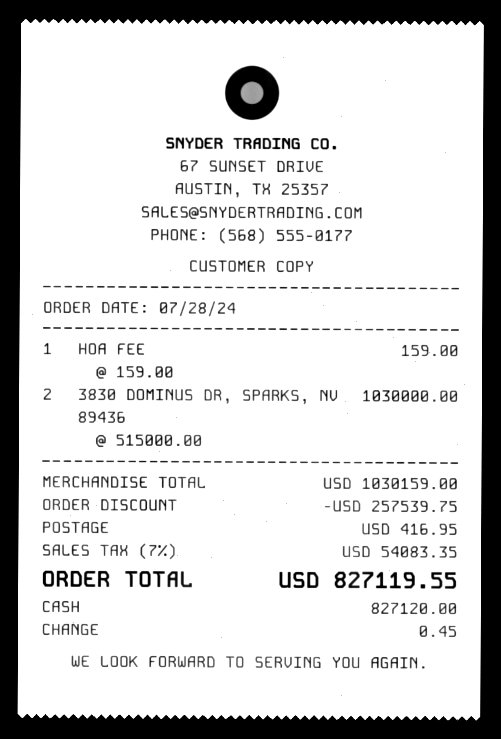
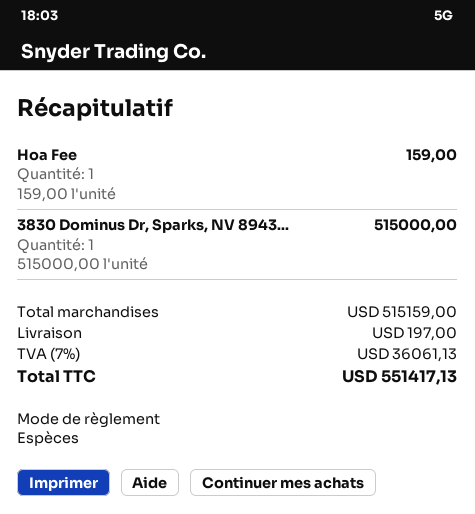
3830 DOMINUS DR, SPARKS, NV 89436: 2 x 515000.00 = 1030000.00 -> 1 x 515000.00 = 515000.00
subtotal: 1030159.00 -> 515159.00
discount: 257539.75 -> none
shipping: 416.95 -> 197.00
tax: 7% = 54083.35 -> 7% = 36061.13
total: 827119.55 -> 551417.13

